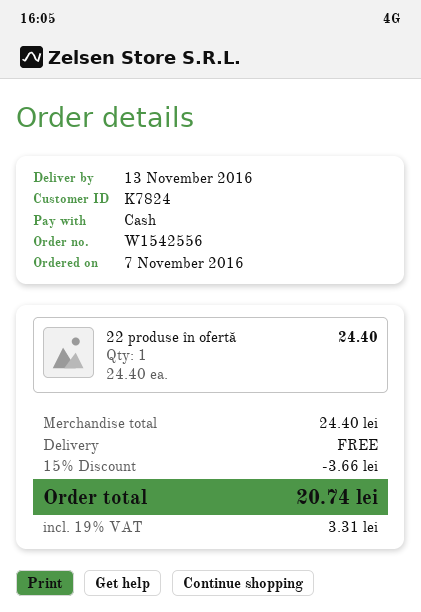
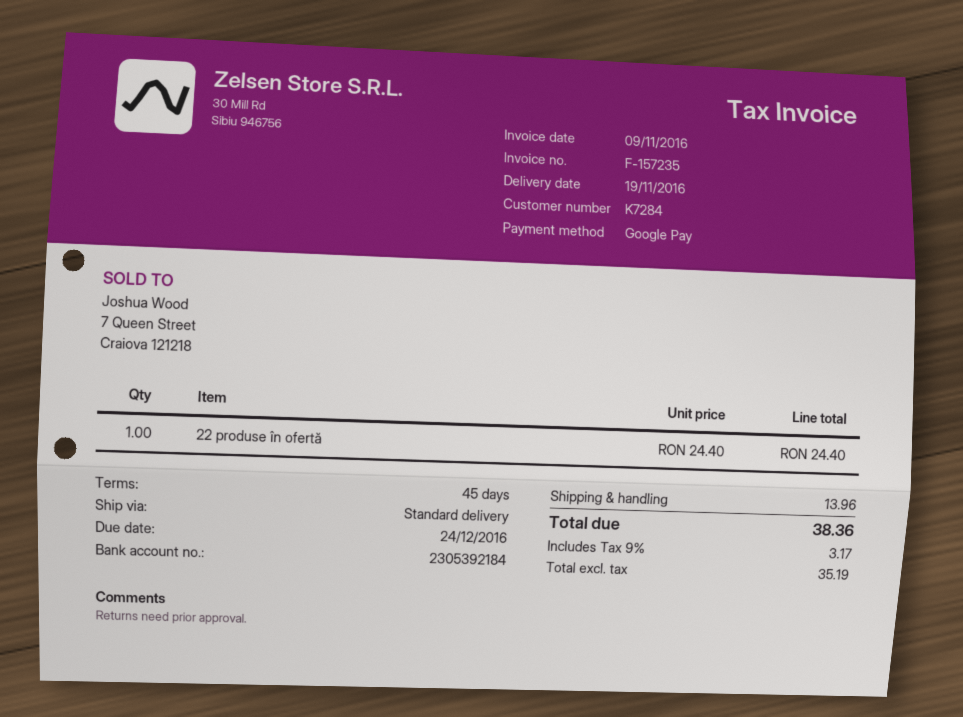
delivery date: 2016-11-13 -> 2016-11-19
customer number: K7824 -> K7284
payment method: cash -> Google Pay
discount: 15% = 3.66 -> none
shipping: 0.00 -> 13.96
tax: 19% = 3.31 -> 9% = 3.17
total: 20.74 -> 38.36

